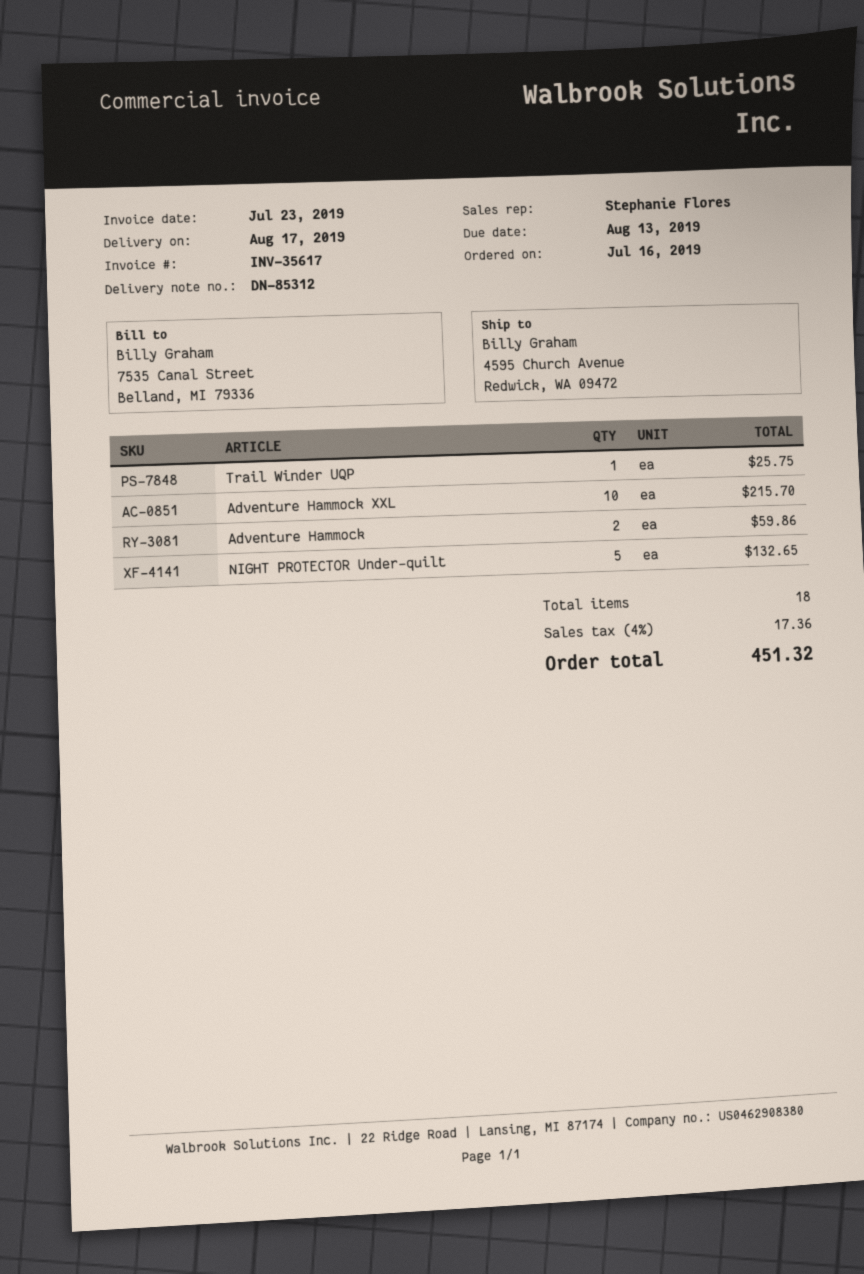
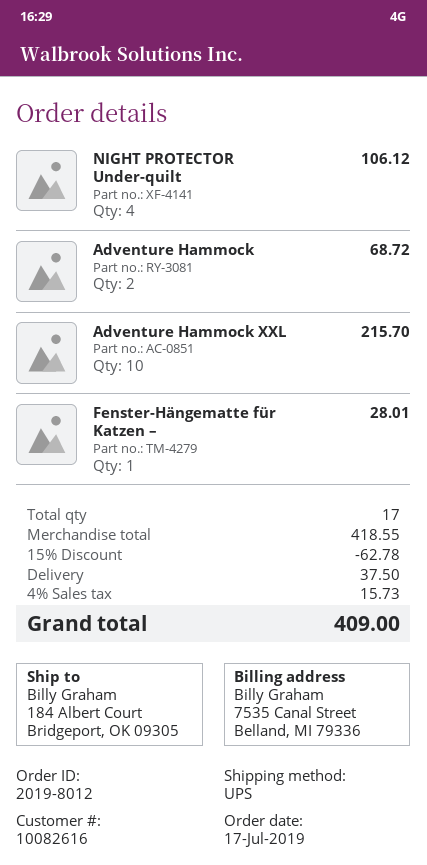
order date: 2019-07-16 -> 2019-07-17
ship to: 4595 Church Avenue, Redwick, WA 09472 -> 184 Albert Court, Bridgeport, OK 09305
Trail Winder UQP: 1 for 25.75 -> none
Adventure Hammock: 2 for 59.86 -> 2 for 68.72
NIGHT PROTECTOR Under-quilt: 5 for 132.65 -> 4 for 106.12
Fenster-Hängematte für Katzen –: none -> 1 for 28.01
total quantity: 18 -> 17
discount: none -> 15% = 62.78
shipping: none -> 37.50
tax: 4% = 17.36 -> 4% = 15.73
total: 451.32 -> 409.00

